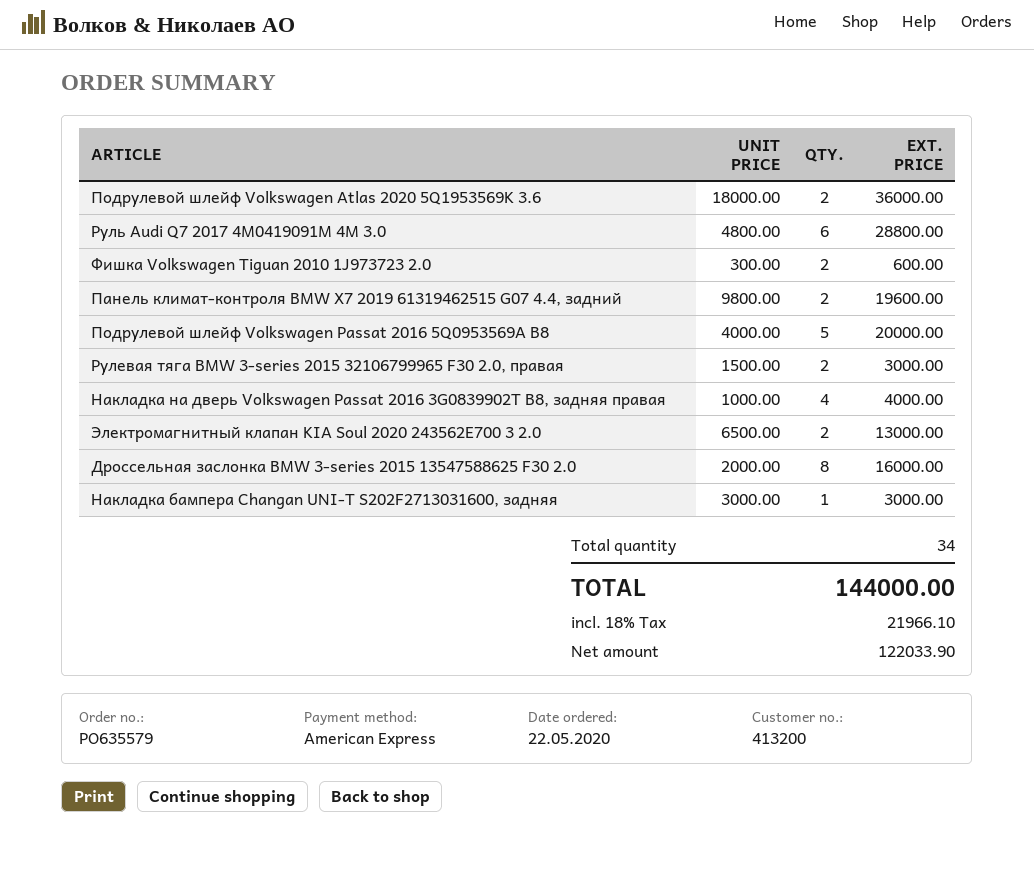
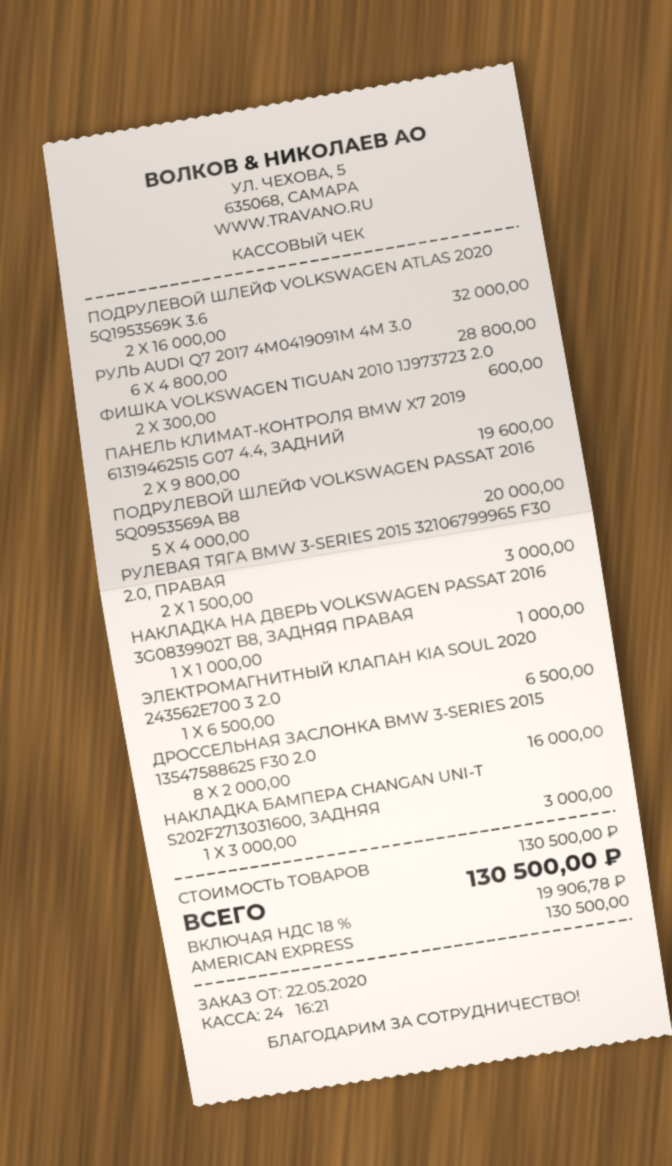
Подрулевой шлейф Volkswagen Atlas 2020 5Q1953569K 3.6: 2 x 18000.00 = 36000.00 -> 2 x 16000.00 = 32000.00
Накладка на дверь Volkswagen Passat 2016 3G0839902T B8, задняя правая: 4 x 1000.00 = 4000.00 -> 1 x 1000.00 = 1000.00
Электромагнитный клапан KIA Soul 2020 243562E700 3 2.0: 2 x 6500.00 = 13000.00 -> 1 x 6500.00 = 6500.00
tax: 18% = 21966.10 -> 18% = 19906.78
total: 144000.00 -> 130500.00

